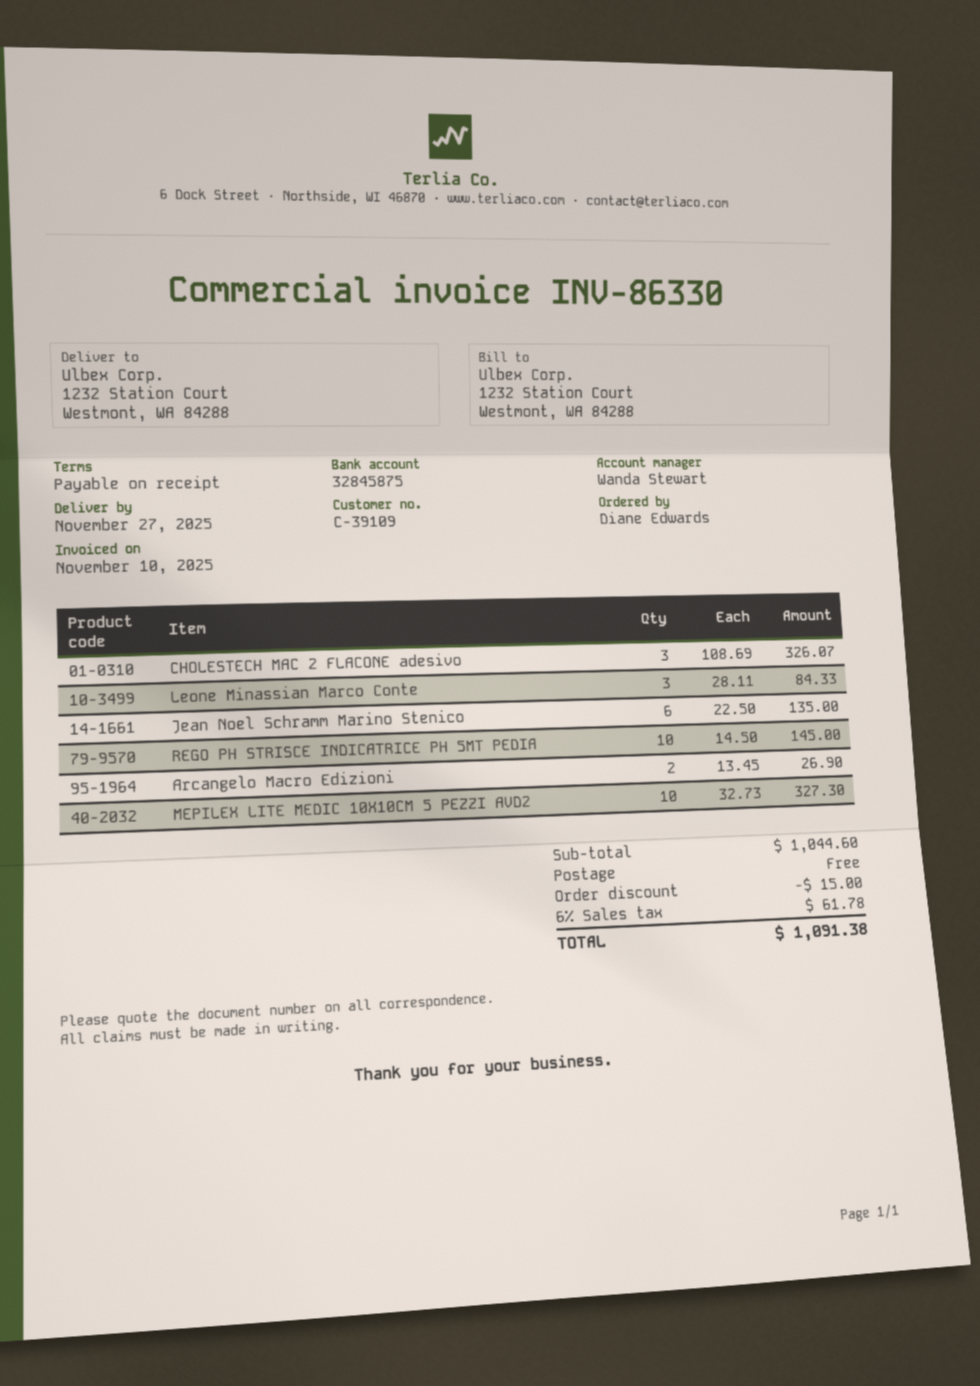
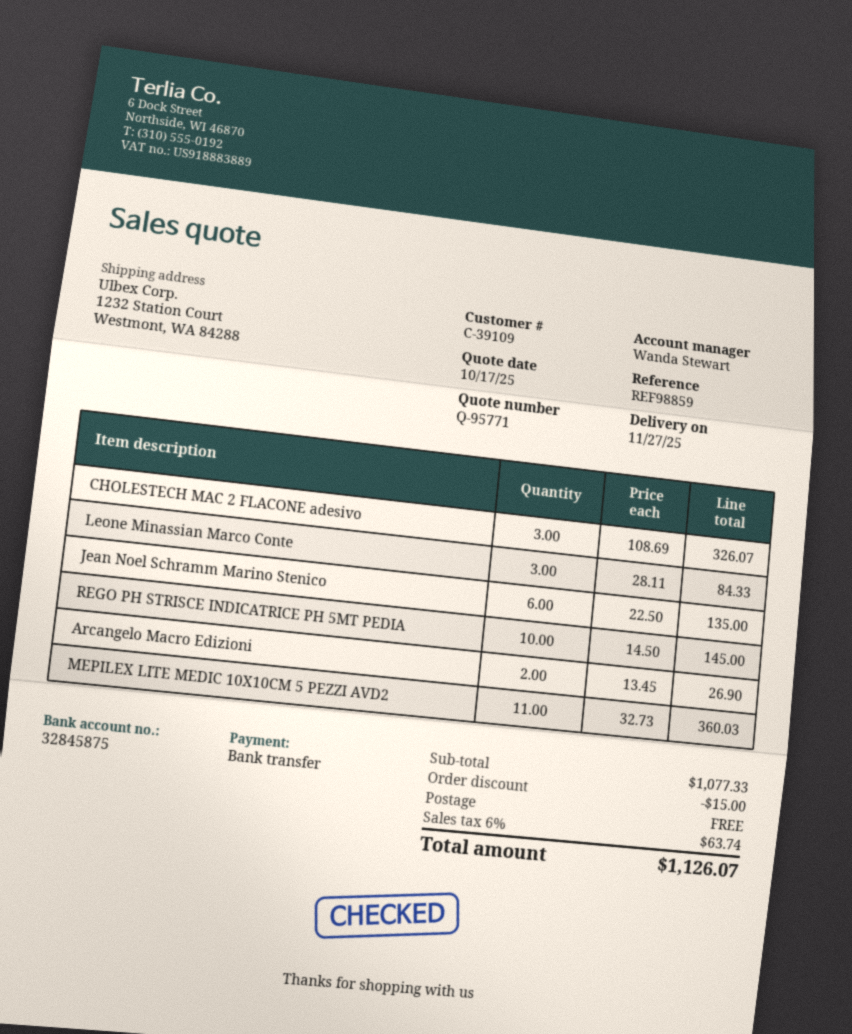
MEPILEX LITE MEDIC 10X10CM 5 PEZZI AVD2: 10 x 32.73 = 327.30 -> 11 x 32.73 = 360.03
subtotal: 1044.60 -> 1077.33
tax: 6% = 61.78 -> 6% = 63.74
total: 1091.38 -> 1126.07

